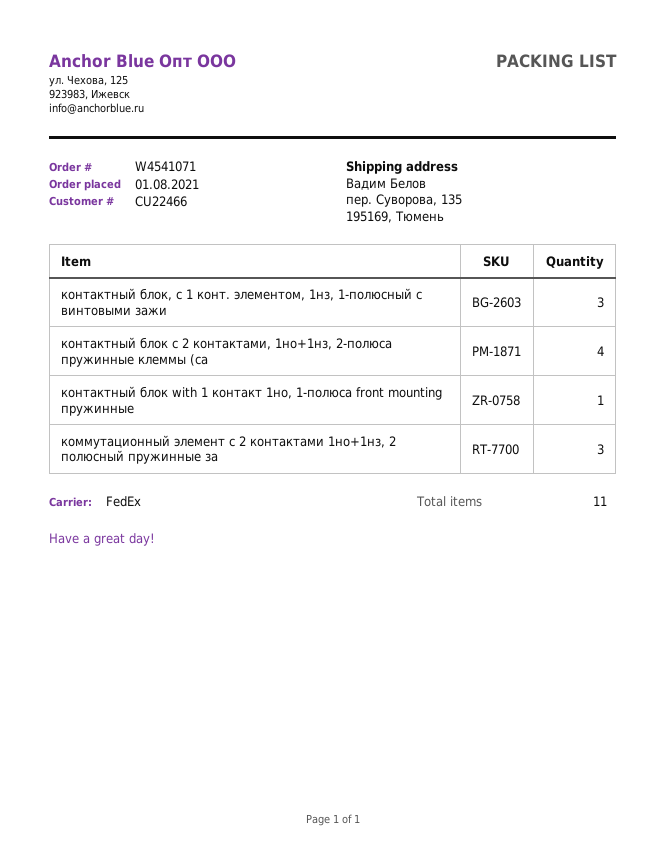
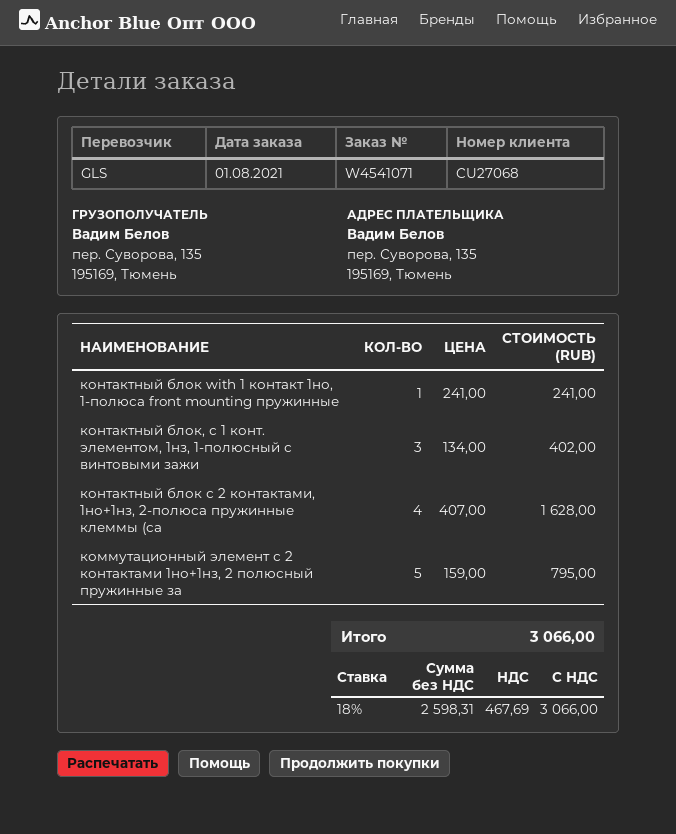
customer number: CU22466 -> CU27068
shipping method: FedEx -> GLS
коммутационный элемент с 2 контактами 1но+1нз, 2 полюсный пружинные за: 3 -> 5

